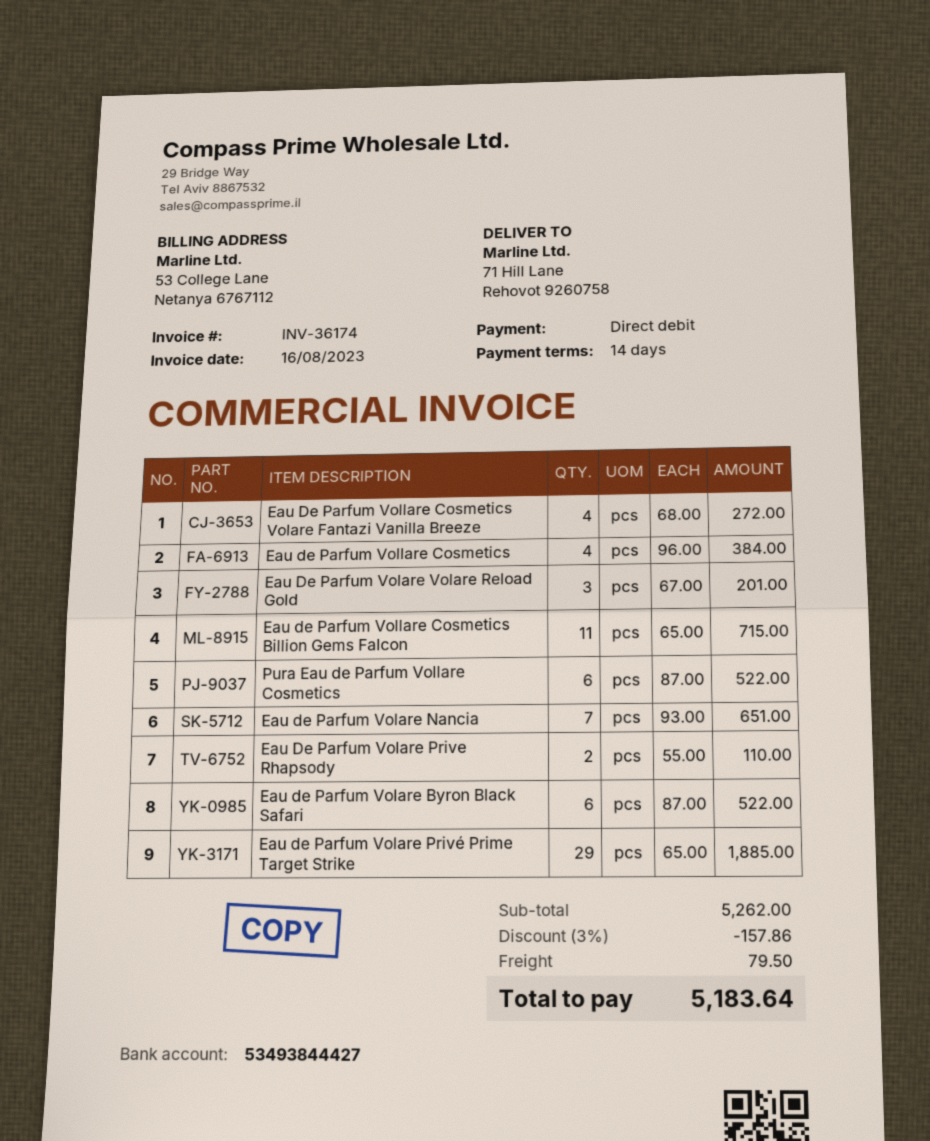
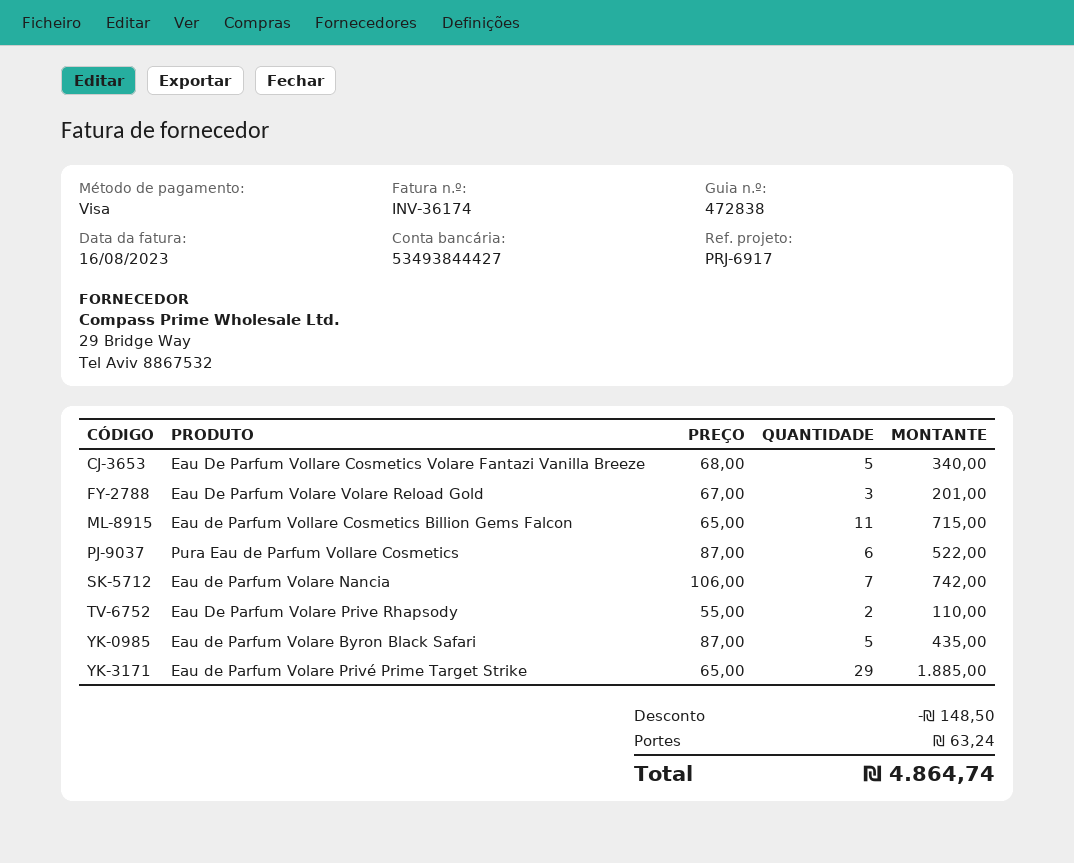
payment method: direct debit -> Visa
Eau De Parfum Vollare Cosmetics Volare Fantazi Vanilla Breeze: 4 x 68.00 = 272.00 -> 5 x 68.00 = 340.00
Eau de Parfum Vollare Cosmetics: 4 x 96.00 = 384.00 -> none
Eau de Parfum Volare Nancia: 7 x 93.00 = 651.00 -> 7 x 106.00 = 742.00
Eau de Parfum Volare Byron Black Safari: 6 x 87.00 = 522.00 -> 5 x 87.00 = 435.00
discount: 157.86 -> 148.50
shipping: 79.50 -> 63.24
total: 5183.64 -> 4864.74

